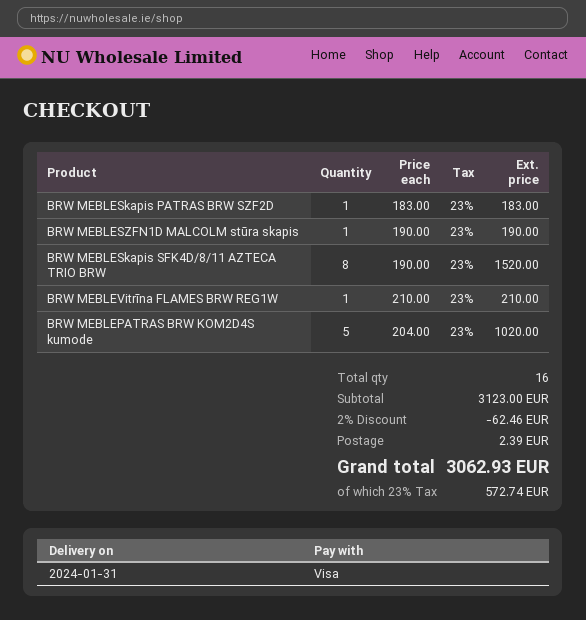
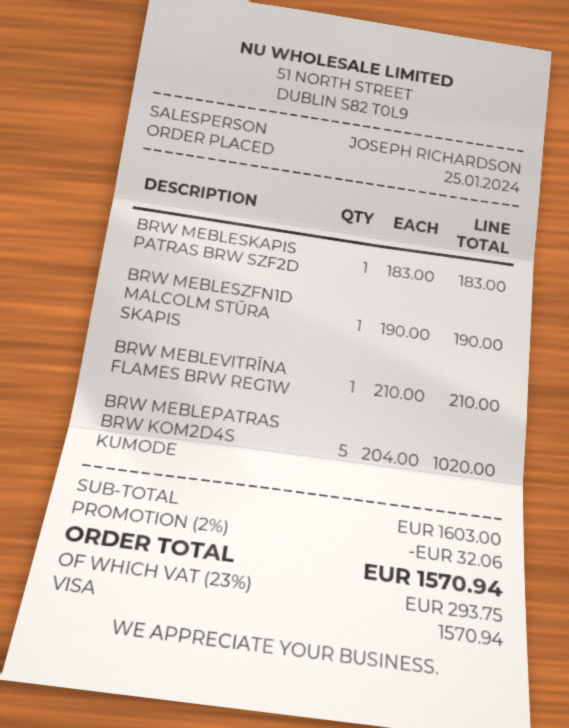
BRW MEBLESkapis SFK4D/8/11 AZTECA TRIO BRW: 8 x 190.00 = 1520.00 -> none
subtotal: 3123.00 -> 1603.00
discount: 2% = 62.46 -> 2% = 32.06
shipping: 2.39 -> none
tax: 23% = 572.74 -> 23% = 293.75
total: 3062.93 -> 1570.94

